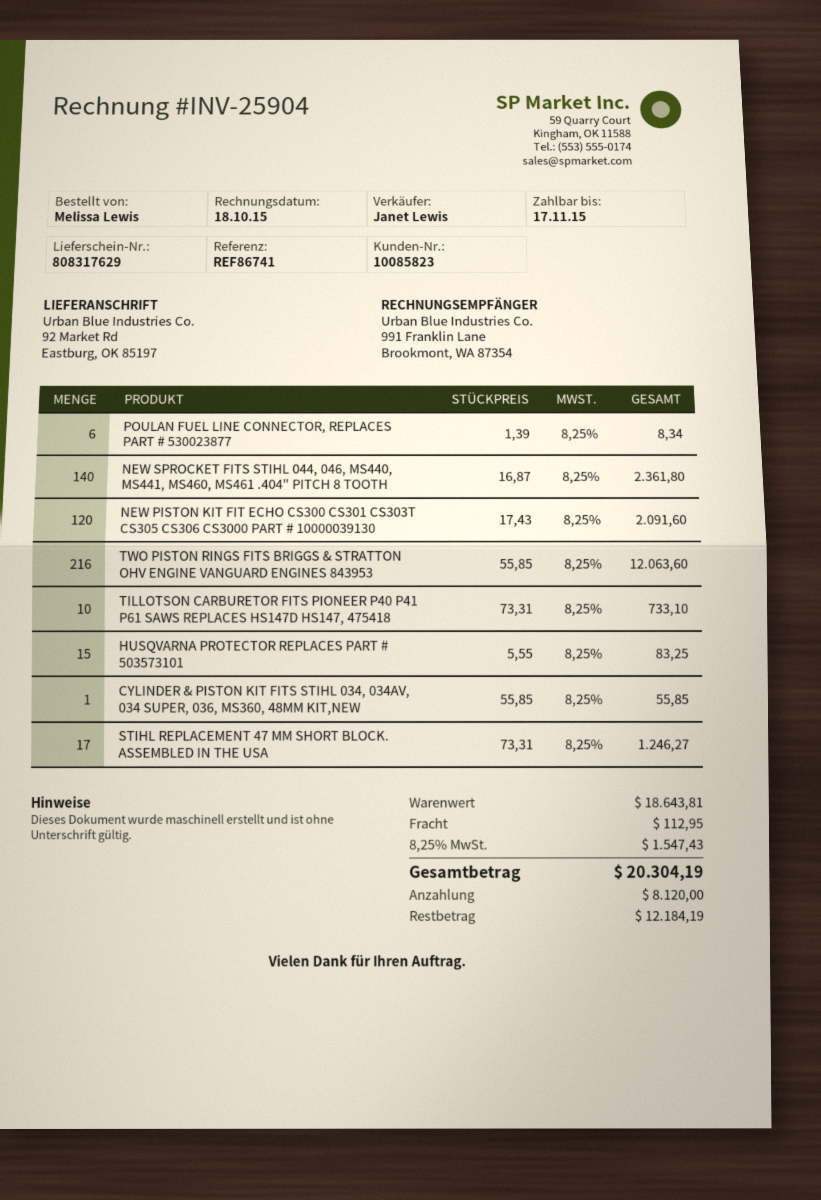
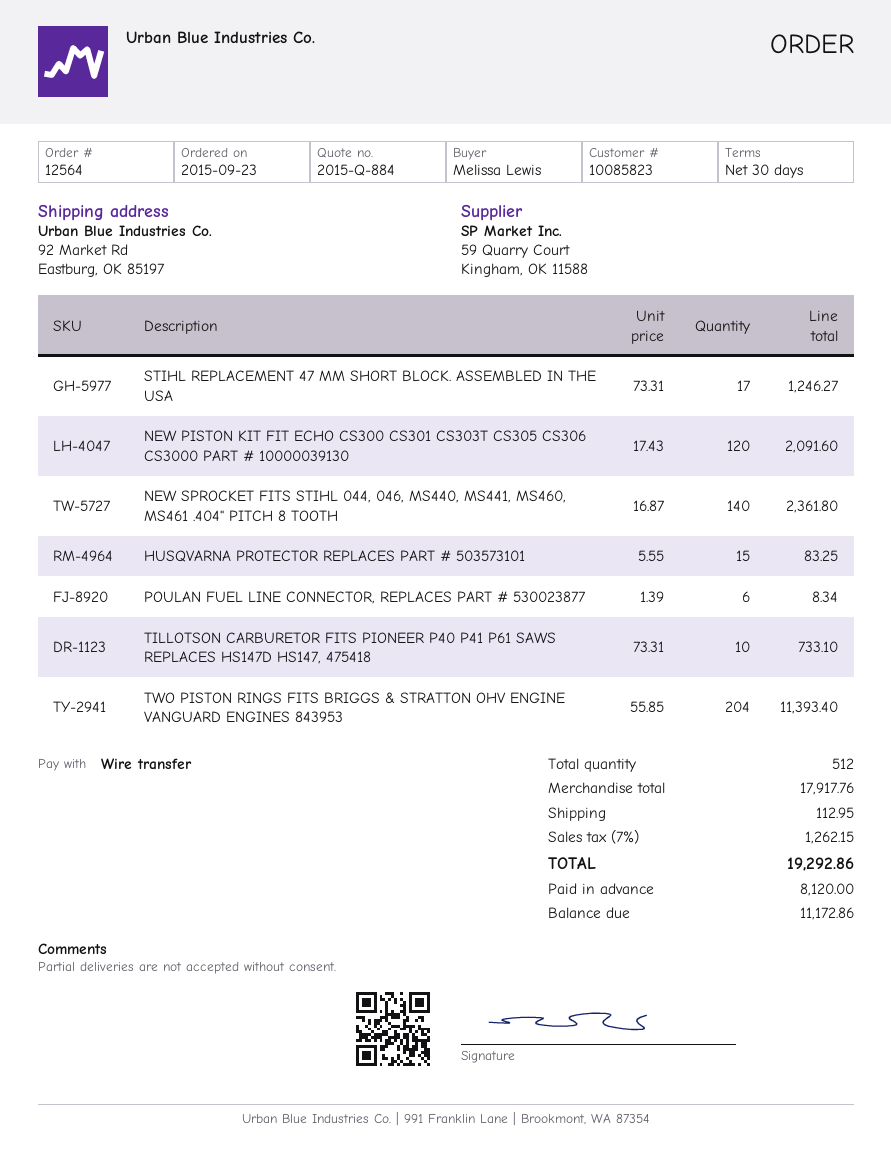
TWO PISTON RINGS FITS BRIGGS & STRATTON OHV ENGINE VANGUARD ENGINES 843953: 216 x 55.85 = 12063.60 -> 204 x 55.85 = 11393.40
CYLINDER & PISTON KIT FITS STIHL 034, 034AV, 034 SUPER, 036, MS360, 48MM KIT,NEW: 1 x 55.85 = 55.85 -> none
subtotal: 18643.81 -> 17917.76
tax: 8.25% = 1547.43 -> 7% = 1262.15
total: 20304.19 -> 19292.86
balance: 12184.19 -> 11172.86

